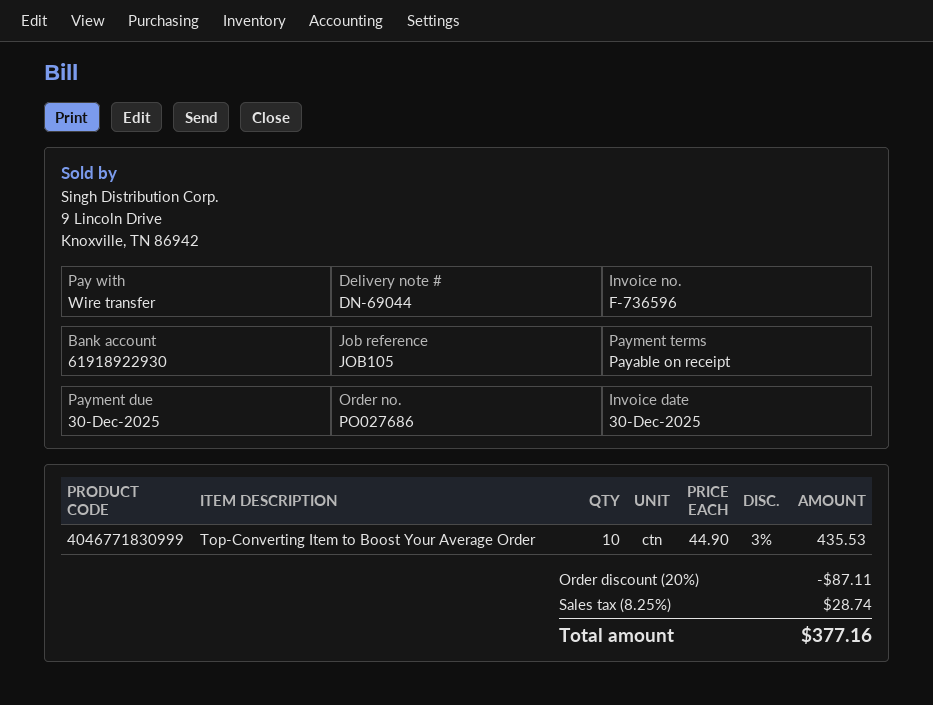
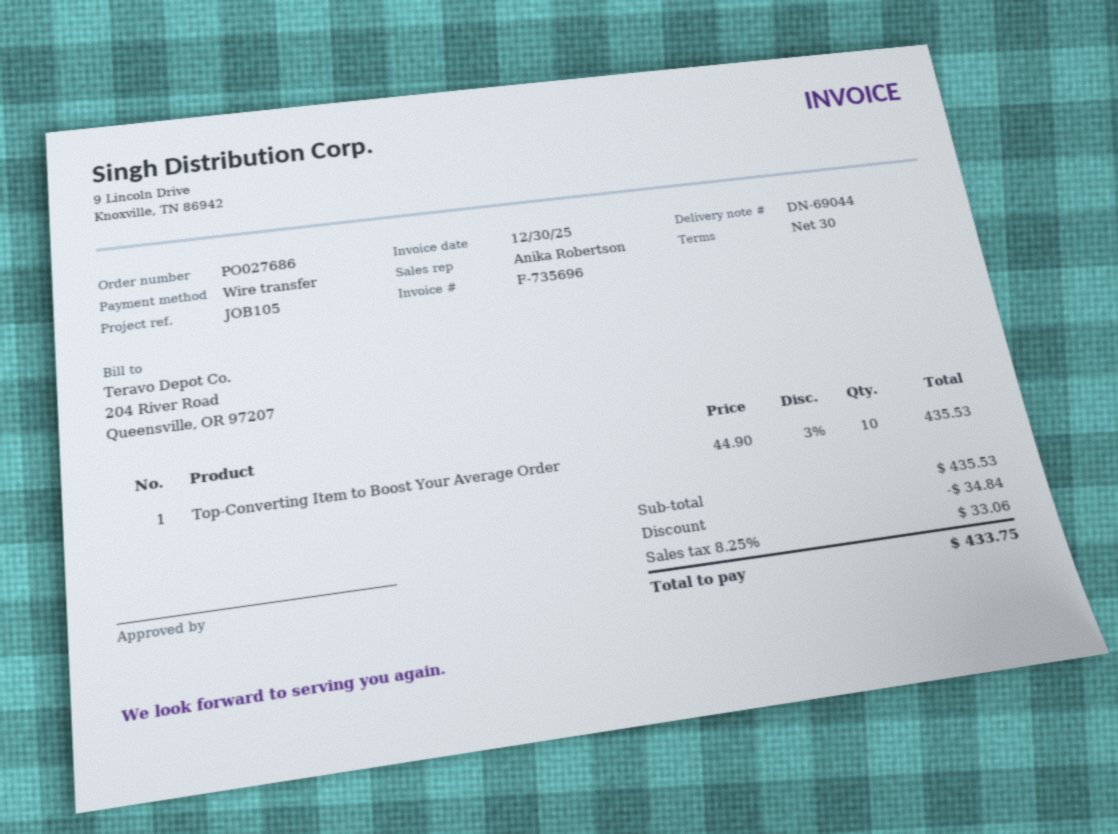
invoice number: F-736596 -> F-735696
payment terms: on receipt -> 30 days
discount: 87.11 -> 34.84
tax: 8.25% = 28.74 -> 8.25% = 33.06
total: 377.16 -> 433.75

